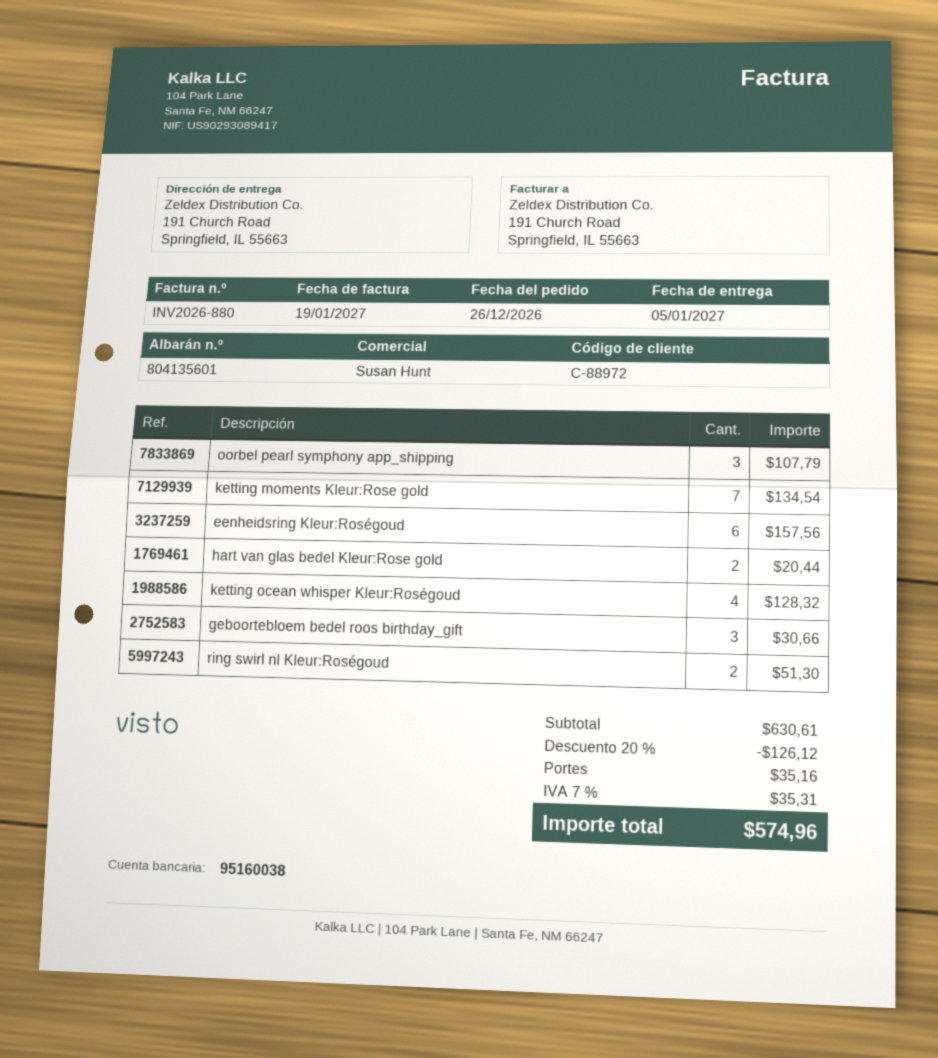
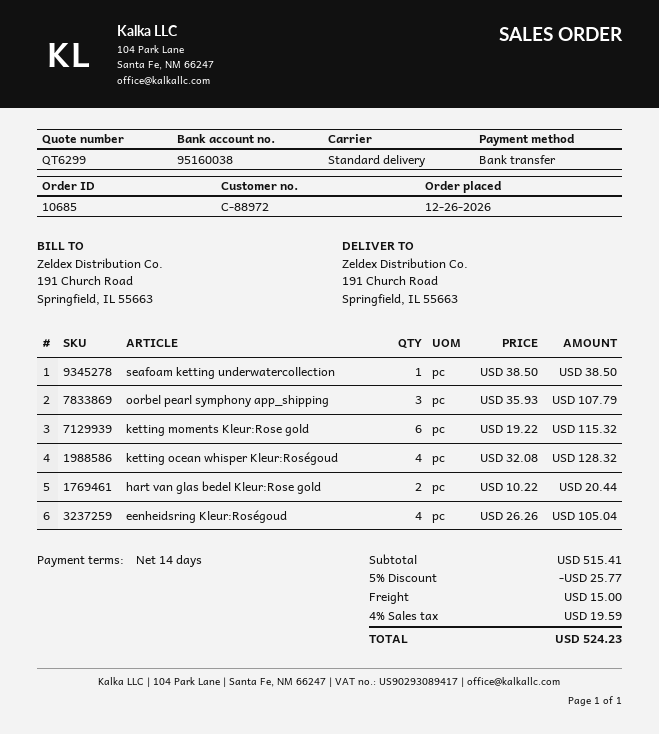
ketting moments Kleur:Rose gold: 7 for 134.54 -> 6 for 115.32
eenheidsring Kleur:Roségoud: 6 for 157.56 -> 4 for 105.04
geboortebloem bedel roos birthday_gift: 3 for 30.66 -> none
ring swirl nl Kleur:Roségoud: 2 for 51.30 -> none
seafoam ketting underwatercollection: none -> 1 for 38.50
subtotal: 630.61 -> 515.41
discount: 20% = 126.12 -> 5% = 25.77
shipping: 35.16 -> 15.00
tax: 7% = 35.31 -> 4% = 19.59
total: 574.96 -> 524.23

